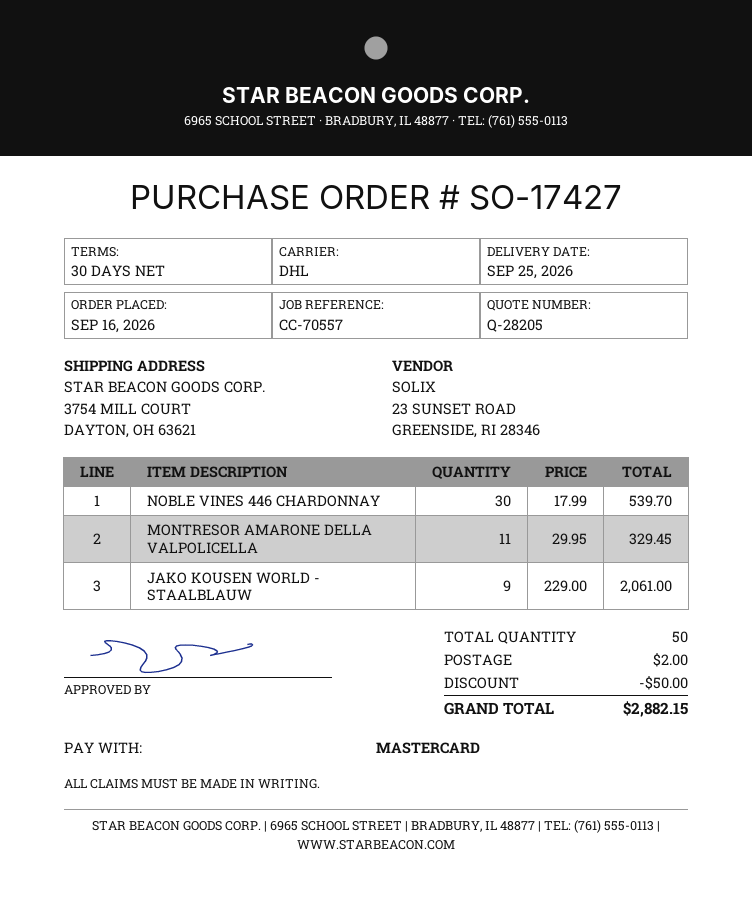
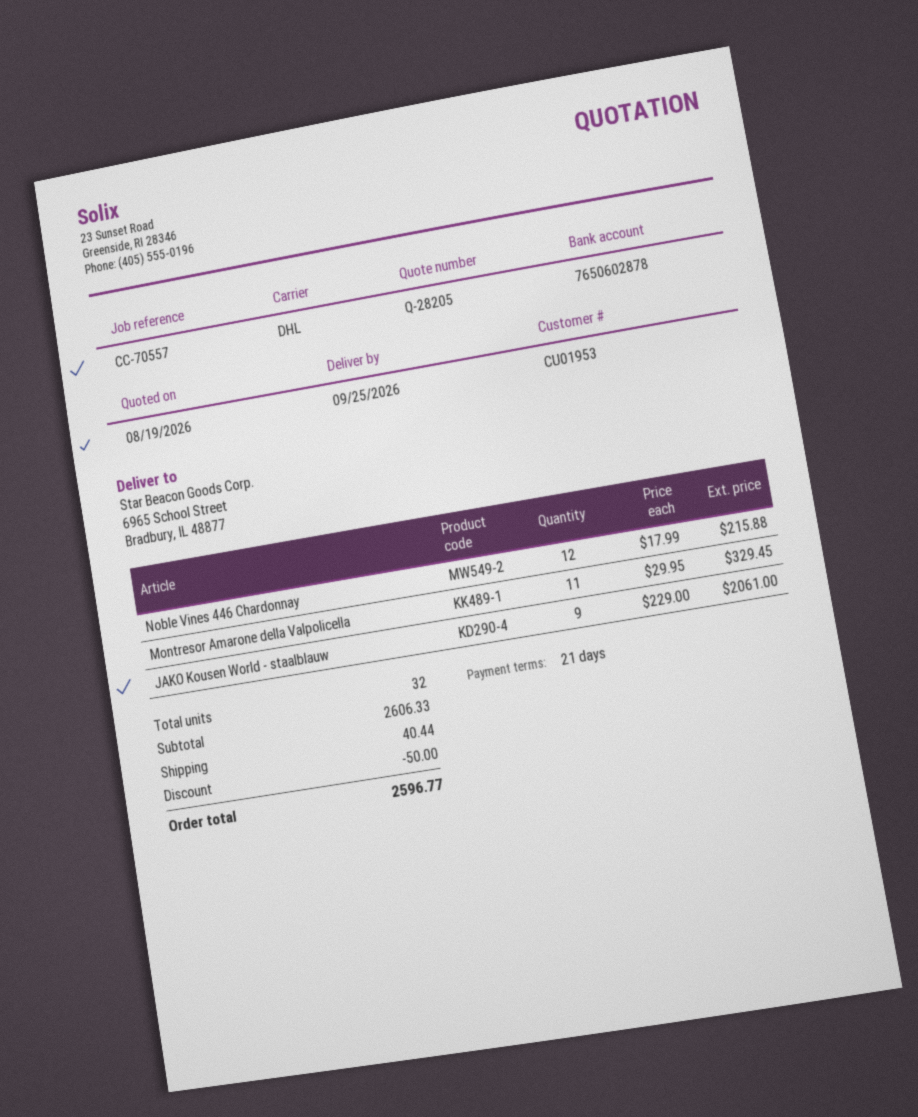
payment terms: 30 days -> 21 days
ship to: 3754 MILL COURT, DAYTON, OH 63621 -> 6965 School Street, Bradbury, IL 48877
NOBLE VINES 446 CHARDONNAY: 30 x 17.99 = 539.70 -> 12 x 17.99 = 215.88
total quantity: 50 -> 32
shipping: 2.00 -> 40.44
total: 2882.15 -> 2596.77

